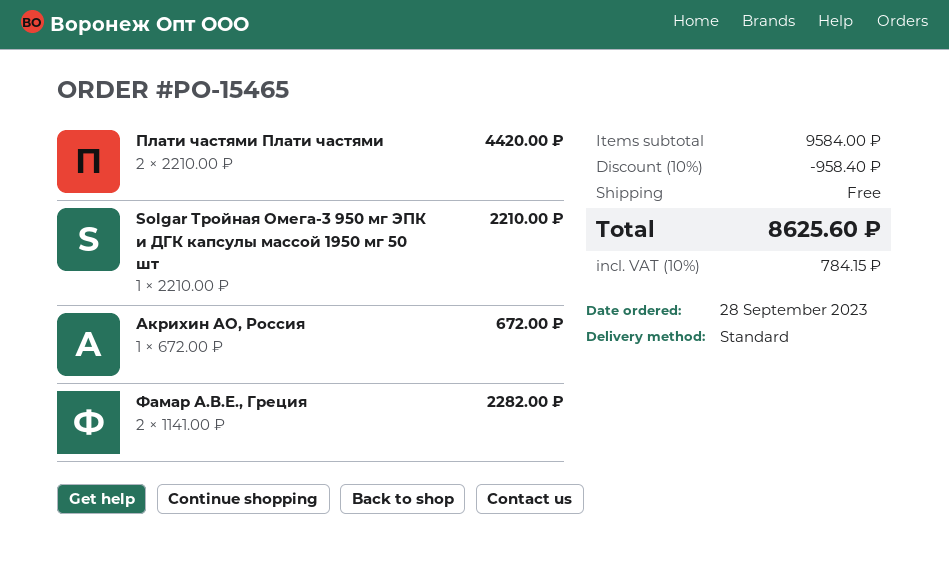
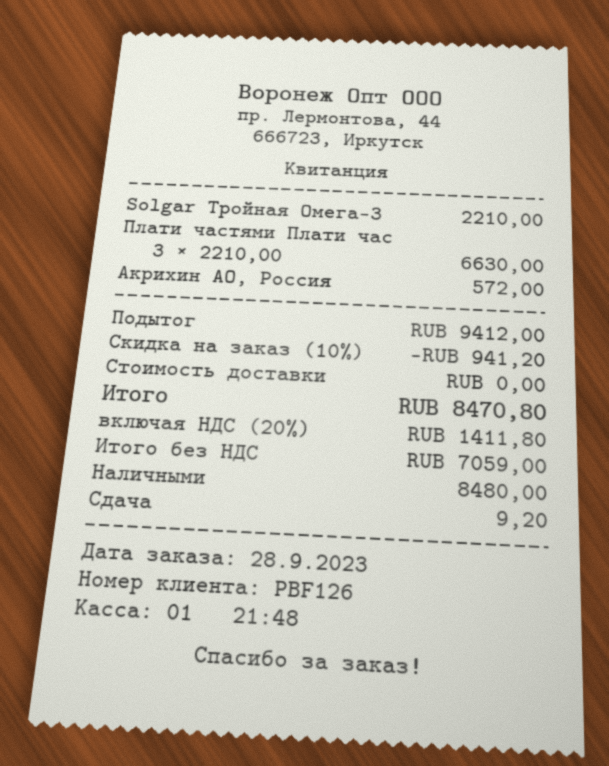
Плати частями Плати частями: 2 x 2210.00 = 4420.00 -> 3 x 2210.00 = 6630.00
Акрихин АО, Россия: 1 x 672.00 = 672.00 -> 1 x 572.00 = 572.00
Фамар А.В.Е., Греция: 2 x 1141.00 = 2282.00 -> none
subtotal: 9584.00 -> 9412.00
discount: 10% = 958.40 -> 10% = 941.20
tax: 10% = 784.15 -> 20% = 1411.80
total: 8625.60 -> 8470.80

